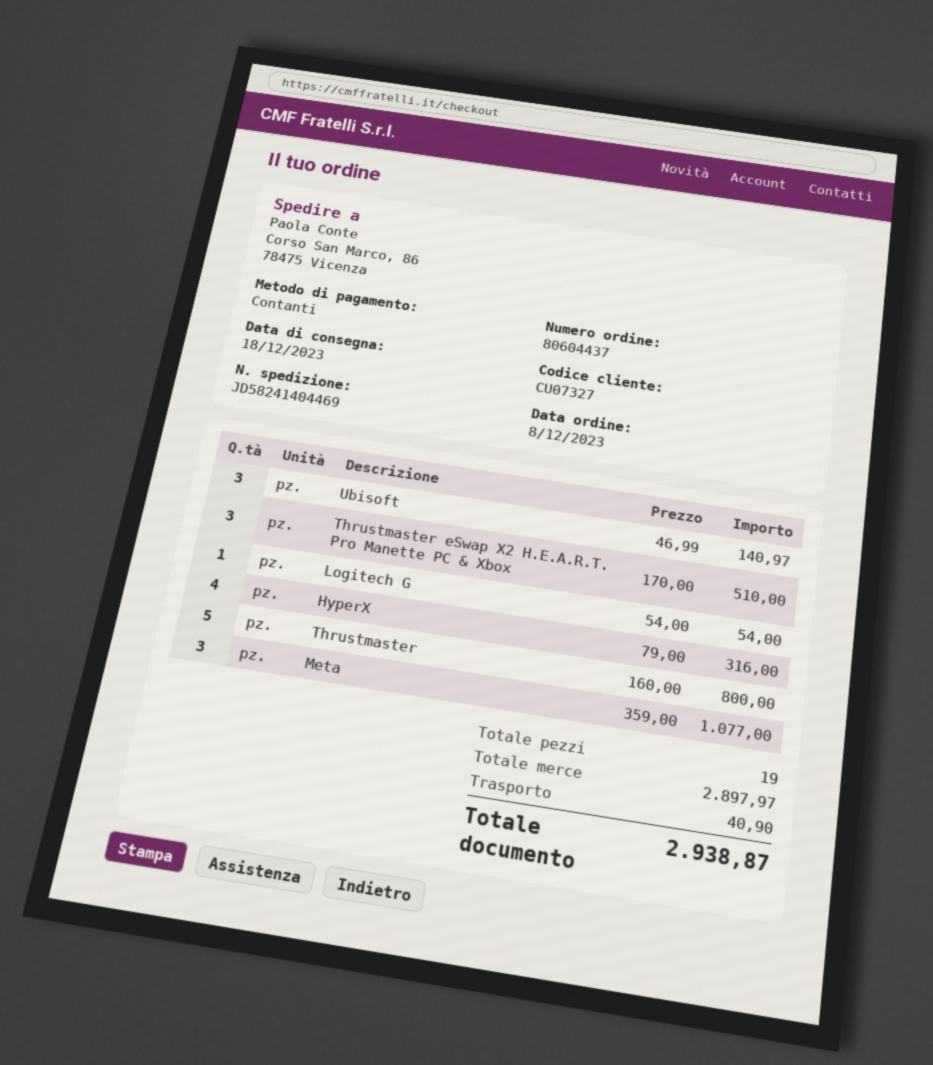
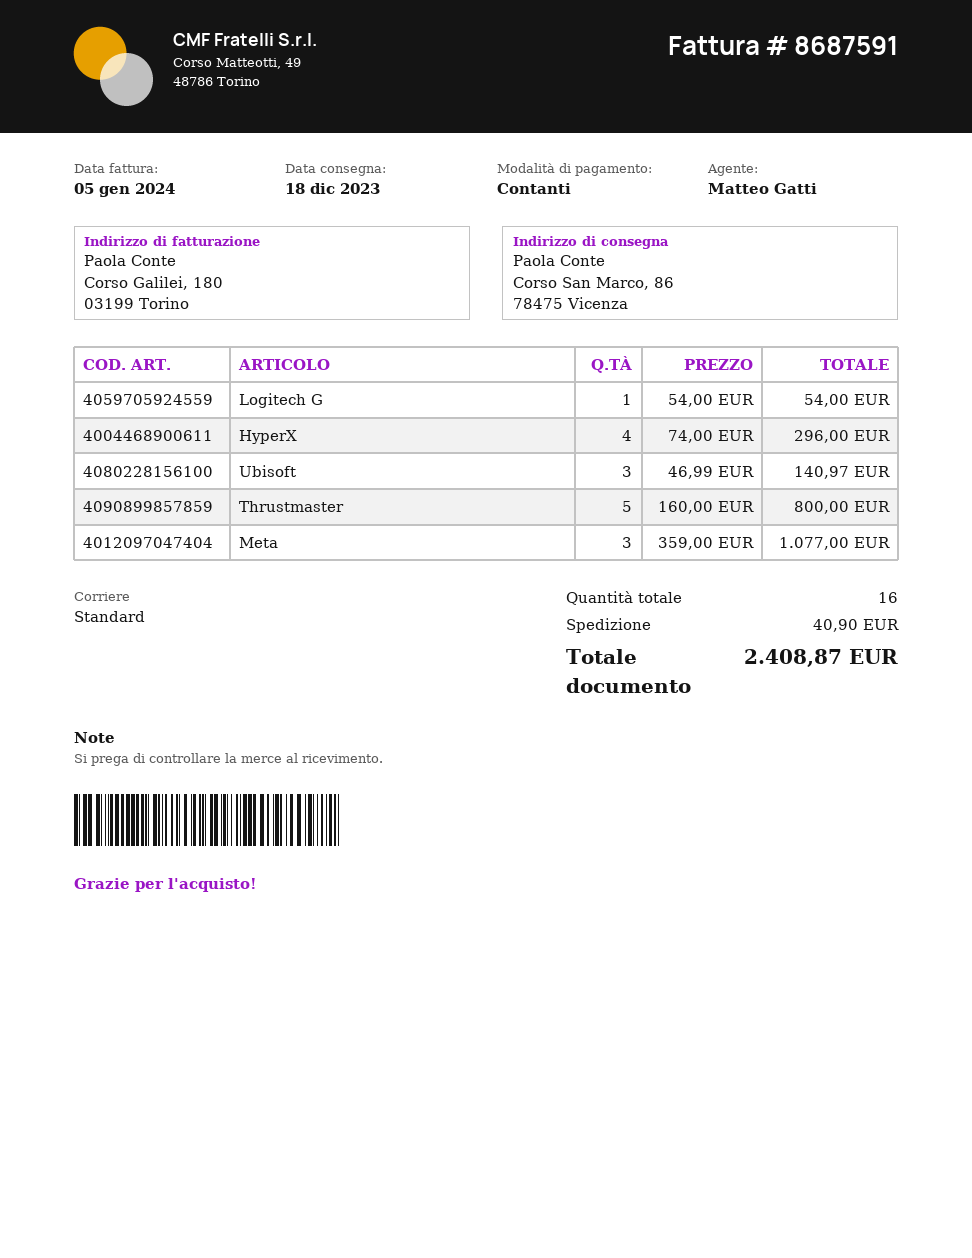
Thrustmaster eSwap X2 H.E.A.R.T. Pro Manette PC & Xbox: 3 x 170.00 = 510.00 -> none
HyperX: 4 x 79.00 = 316.00 -> 4 x 74.00 = 296.00
total quantity: 19 -> 16
total: 2938.87 -> 2408.87

